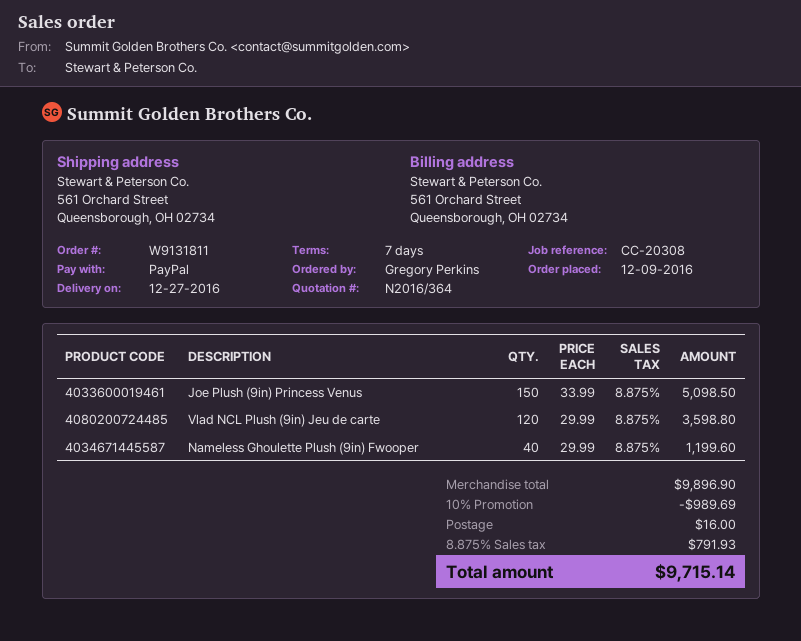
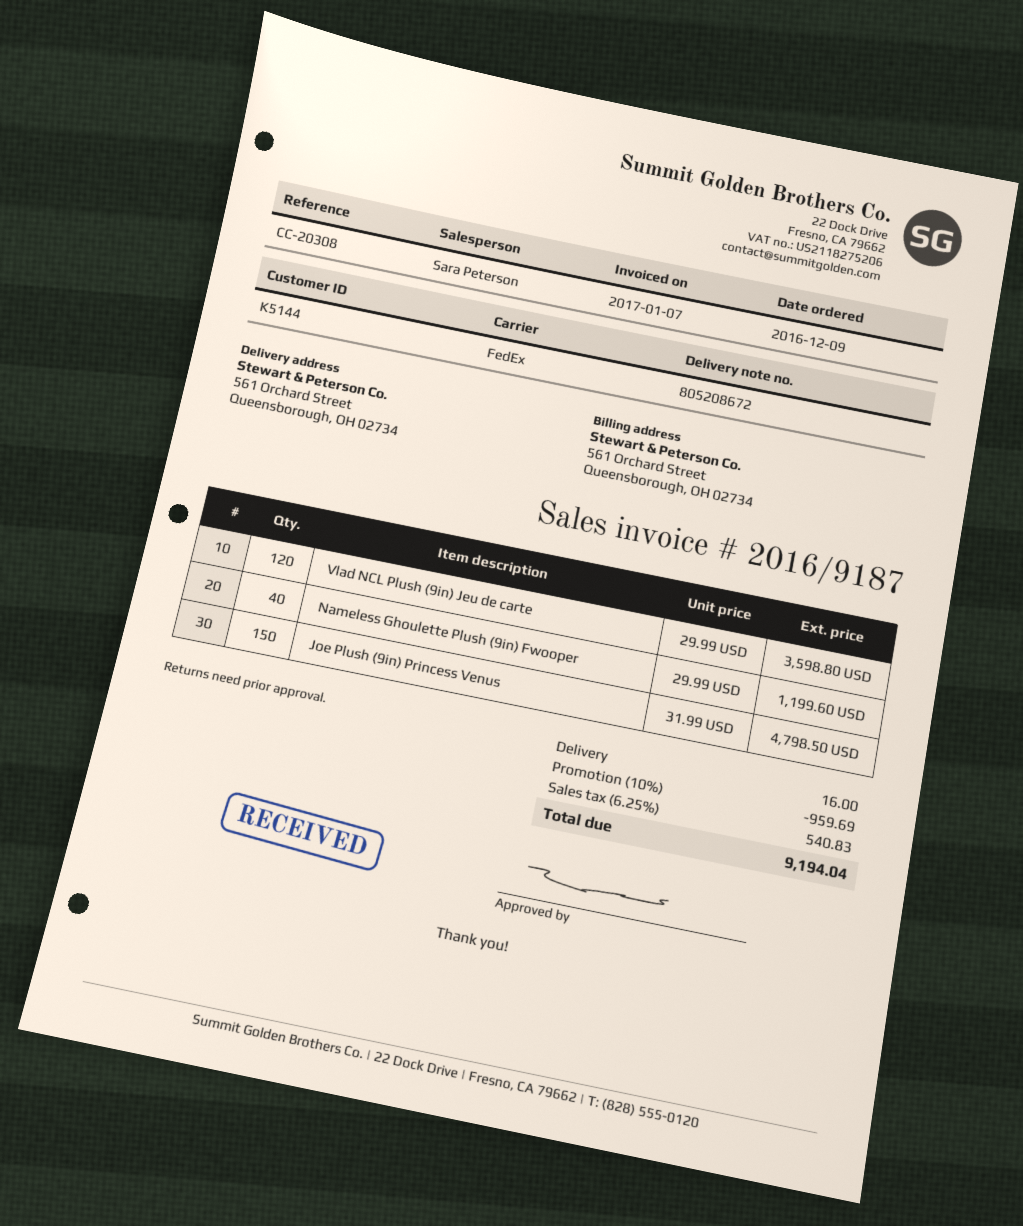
Joe Plush (9in) Princess Venus: 150 x 33.99 = 5098.50 -> 150 x 31.99 = 4798.50
discount: 10% = 989.69 -> 10% = 959.69
tax: 8.875% = 791.93 -> 6.25% = 540.83
total: 9715.14 -> 9194.04

